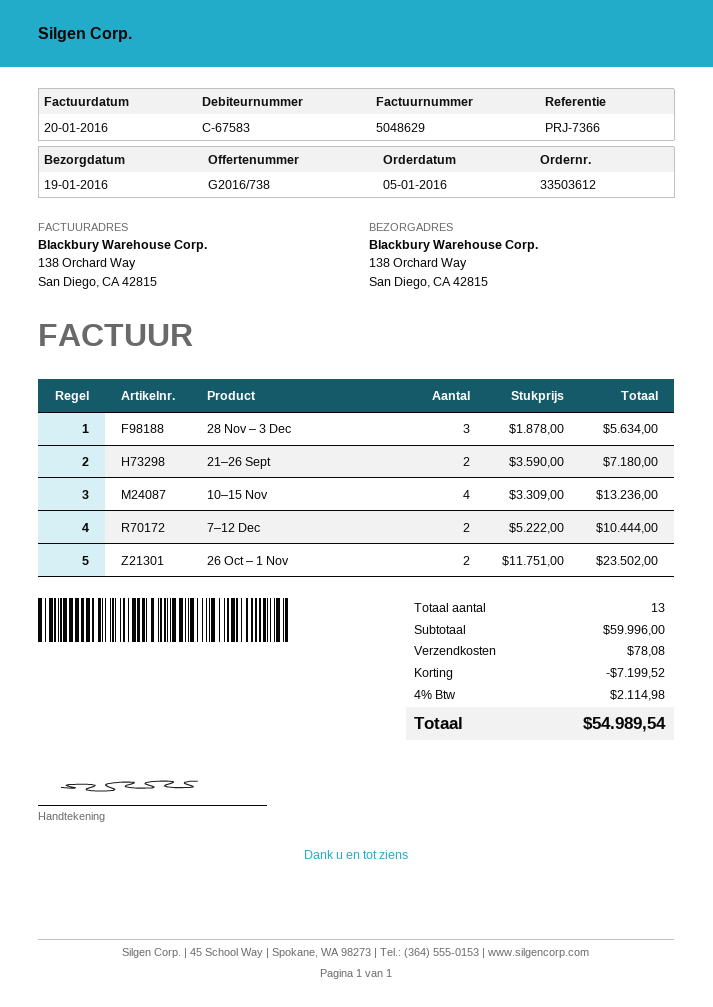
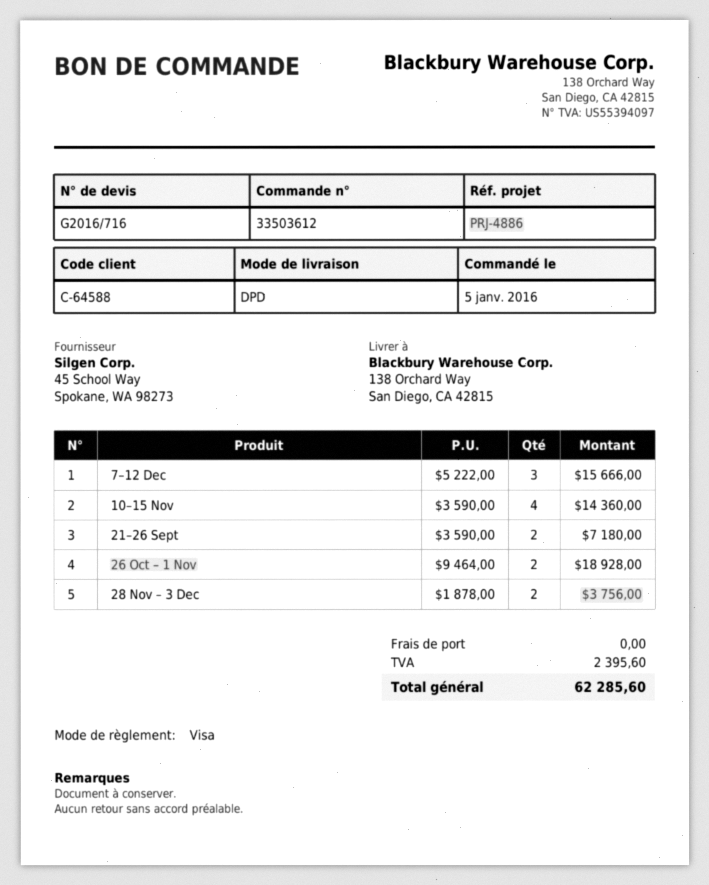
quote number: G2016/738 -> G2016/716
customer number: C-67583 -> C-64588
reference: PRJ-7366 -> PRJ-4886
28 Nov – 3 Dec: 3 x 1878.00 = 5634.00 -> 2 x 1878.00 = 3756.00
10–15 Nov: 4 x 3309.00 = 13236.00 -> 4 x 3590.00 = 14360.00
7–12 Dec: 2 x 5222.00 = 10444.00 -> 3 x 5222.00 = 15666.00
26 Oct – 1 Nov: 2 x 11751.00 = 23502.00 -> 2 x 9464.00 = 18928.00
discount: 7199.52 -> none
shipping: 78.08 -> 0.00
tax: 2114.98 -> 2395.60
total: 54989.54 -> 62285.60

